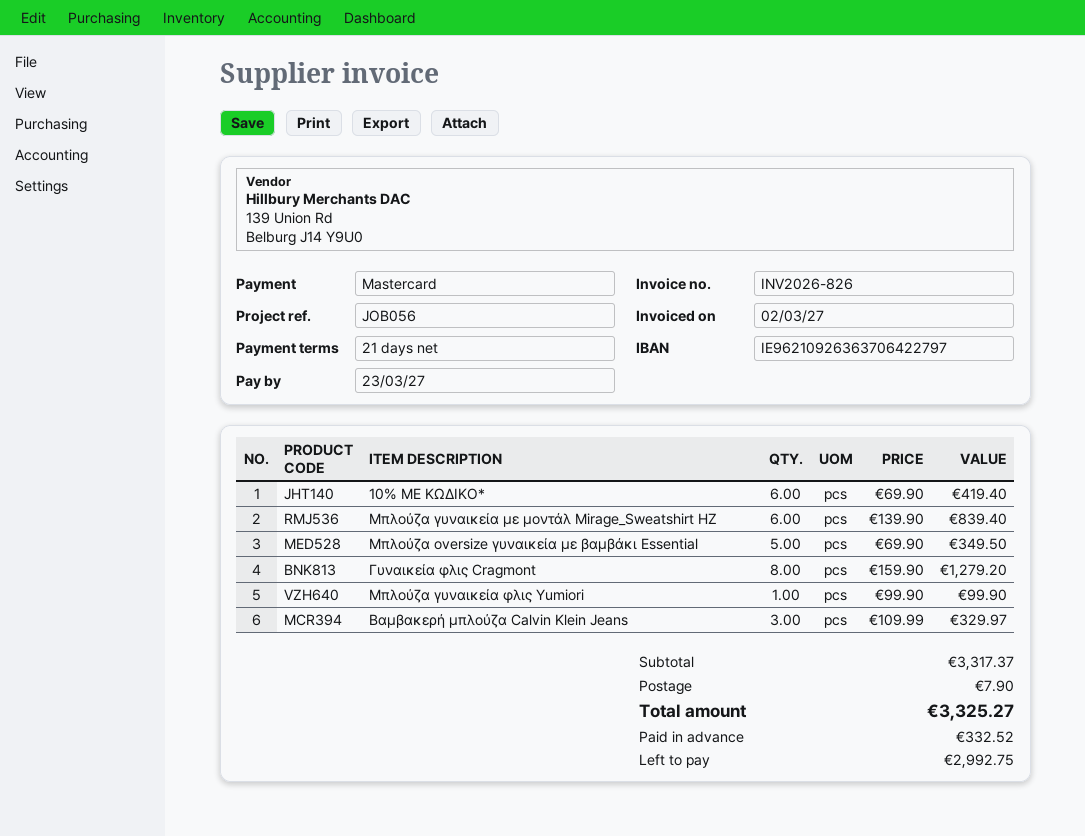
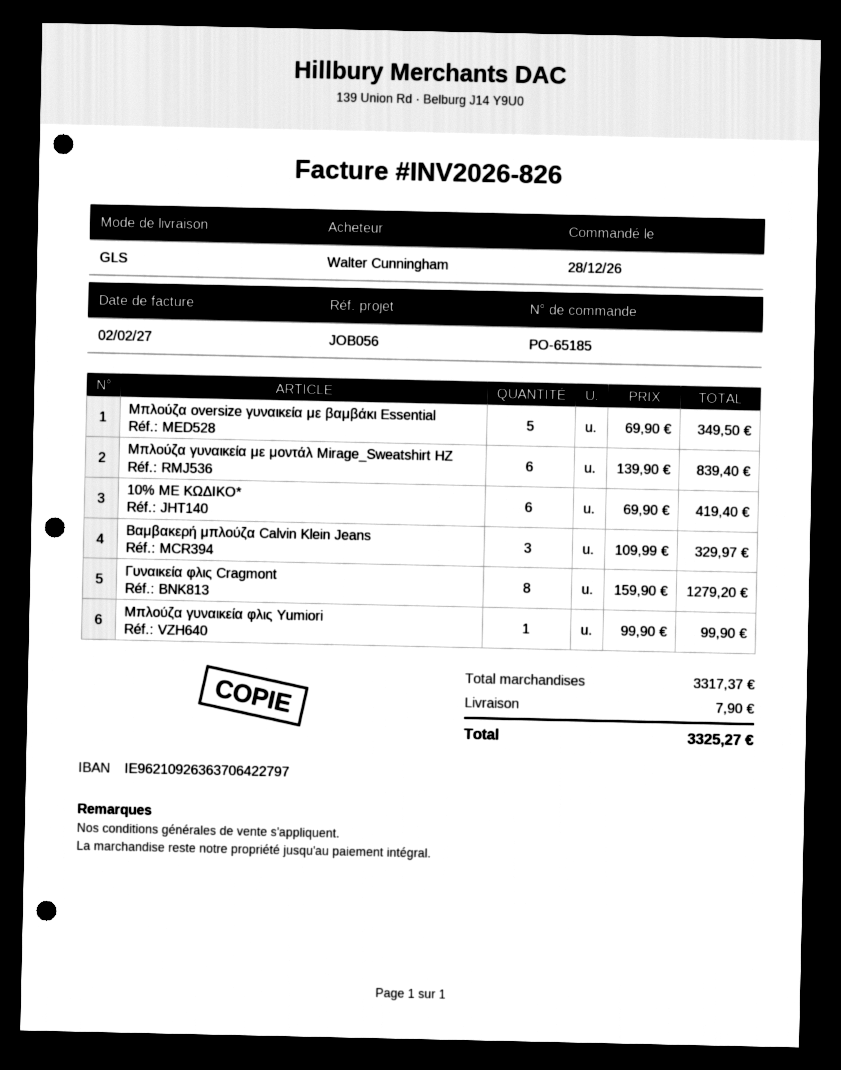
invoice date: 2027-03-02 -> 2027-02-02

